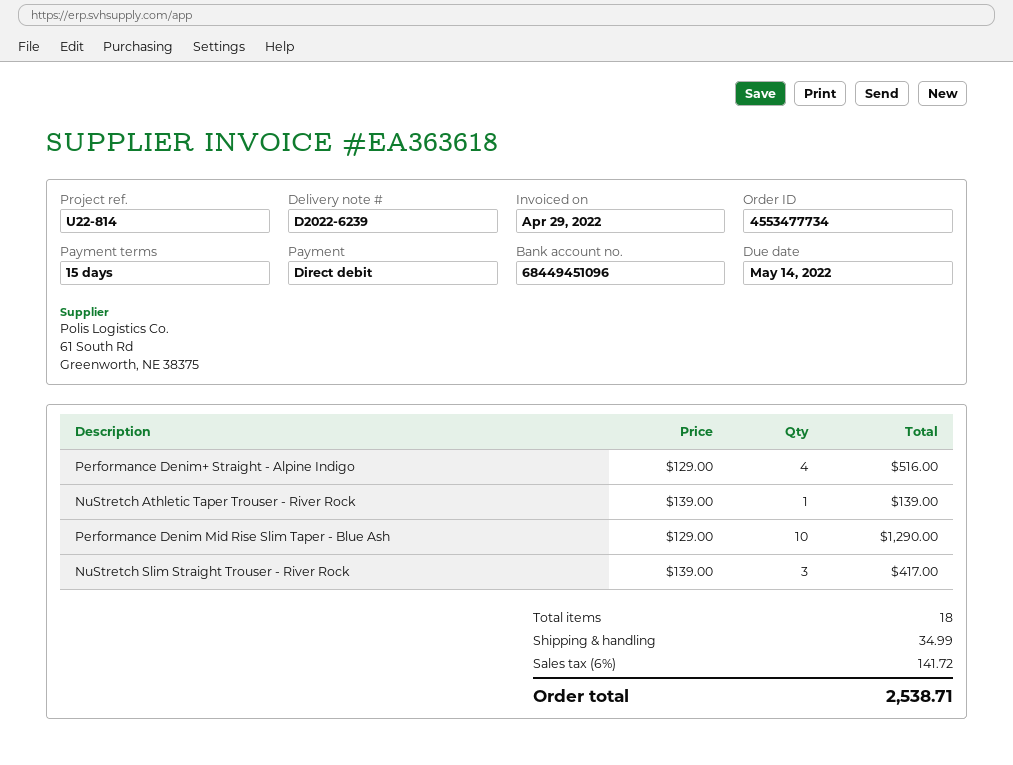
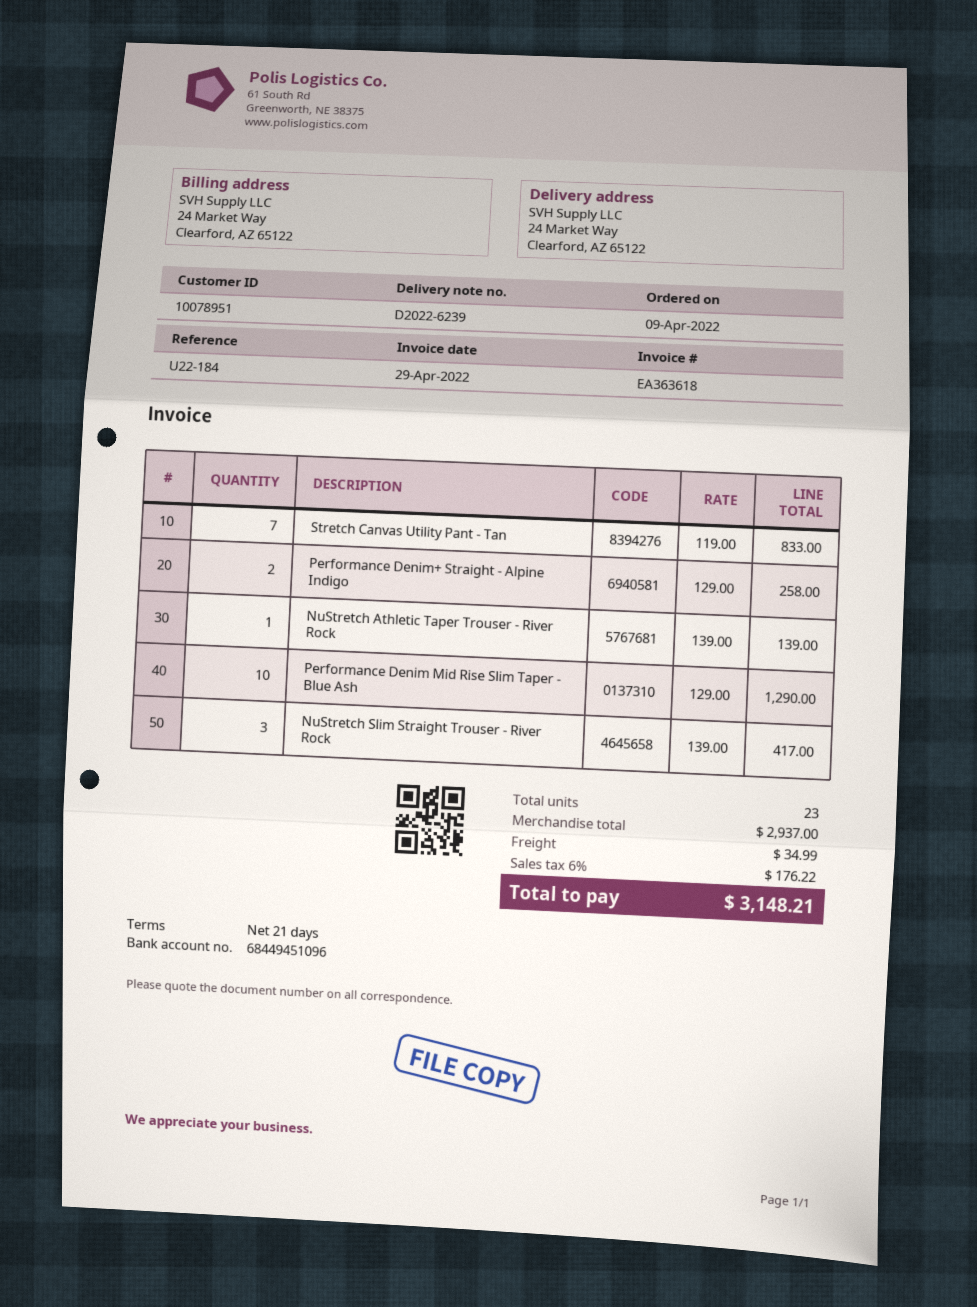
payment terms: 15 days -> 21 days
reference: U22-814 -> U22-184
Performance Denim+ Straight - Alpine Indigo: 4 x 129.00 = 516.00 -> 2 x 129.00 = 258.00
Stretch Canvas Utility Pant - Tan: none -> 7 x 119.00 = 833.00
total quantity: 18 -> 23
tax: 6% = 141.72 -> 6% = 176.22
total: 2538.71 -> 3148.21

